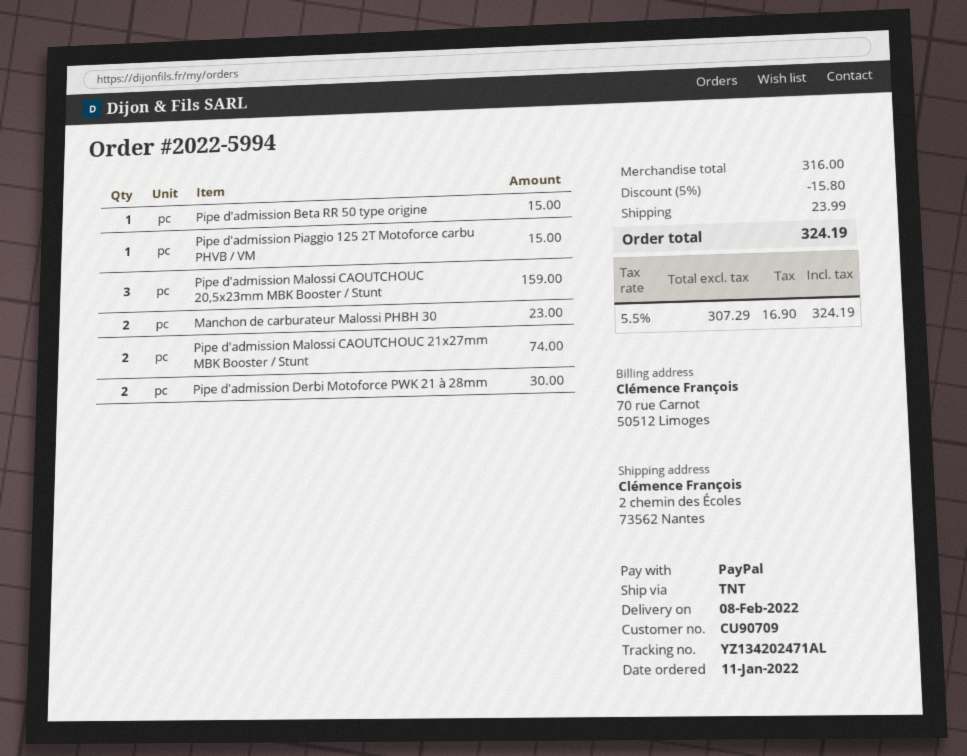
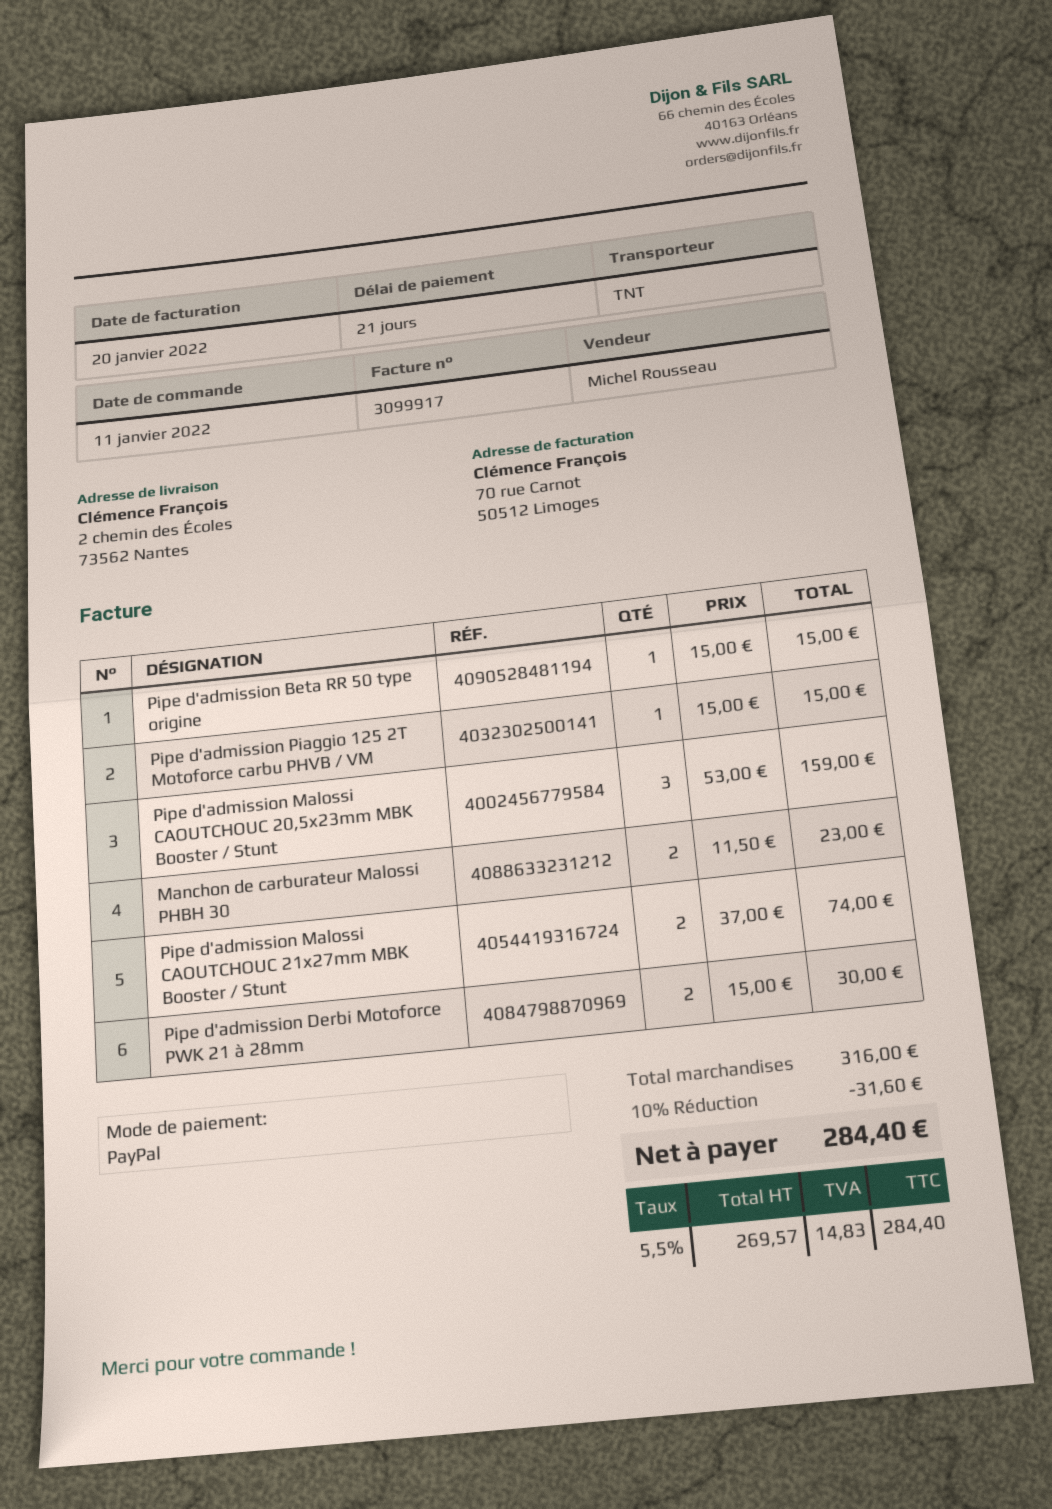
discount: 5% = 15.80 -> 10% = 31.60
shipping: 23.99 -> none
net: 307.29 -> 269.57
tax: 5.5% = 16.90 -> 5.5% = 14.83
total: 324.19 -> 284.40

